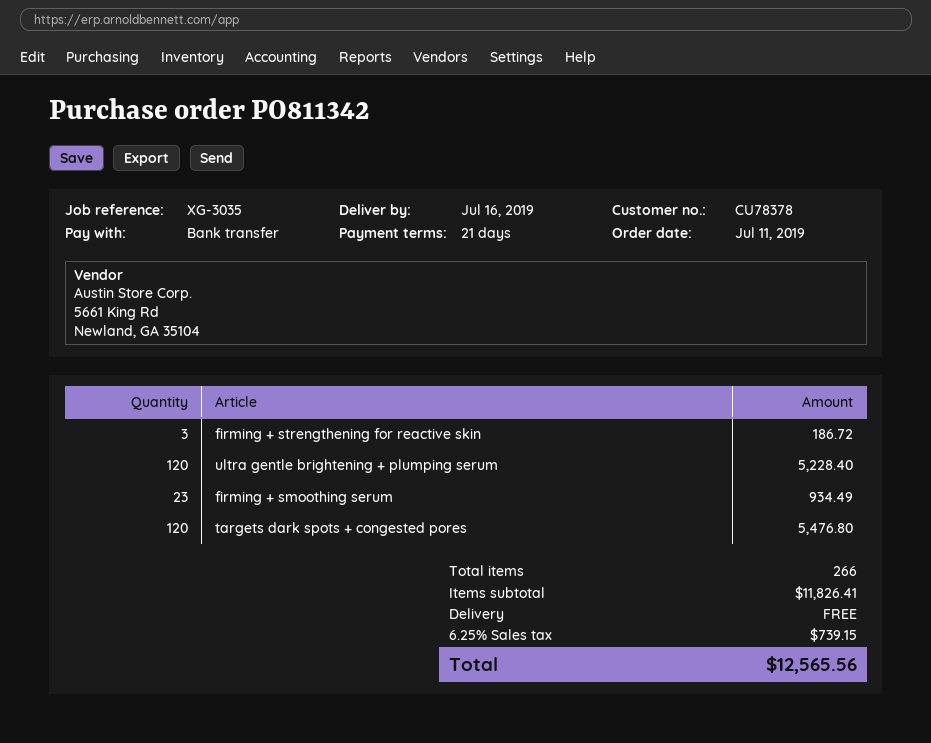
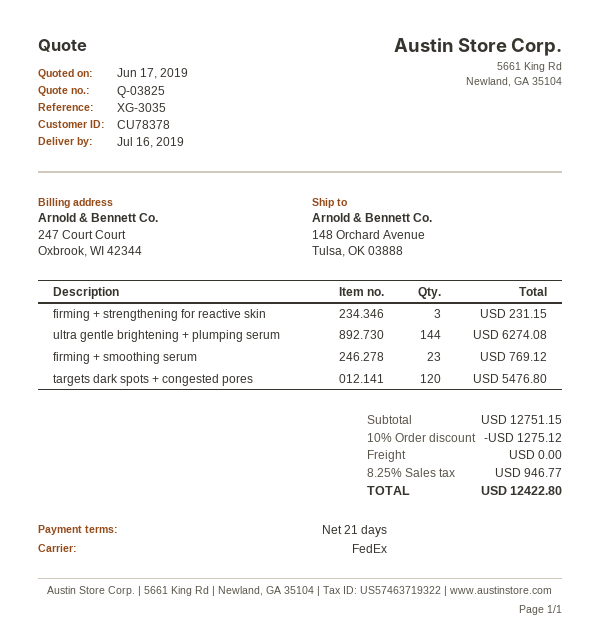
firming + strengthening for reactive skin: 3 for 186.72 -> 3 for 231.15
ultra gentle brightening + plumping serum: 120 for 5228.40 -> 144 for 6274.08
firming + smoothing serum: 23 for 934.49 -> 23 for 769.12
subtotal: 11826.41 -> 12751.15
discount: none -> 10% = 1275.12
tax: 6.25% = 739.15 -> 8.25% = 946.77
total: 12565.56 -> 12422.80

